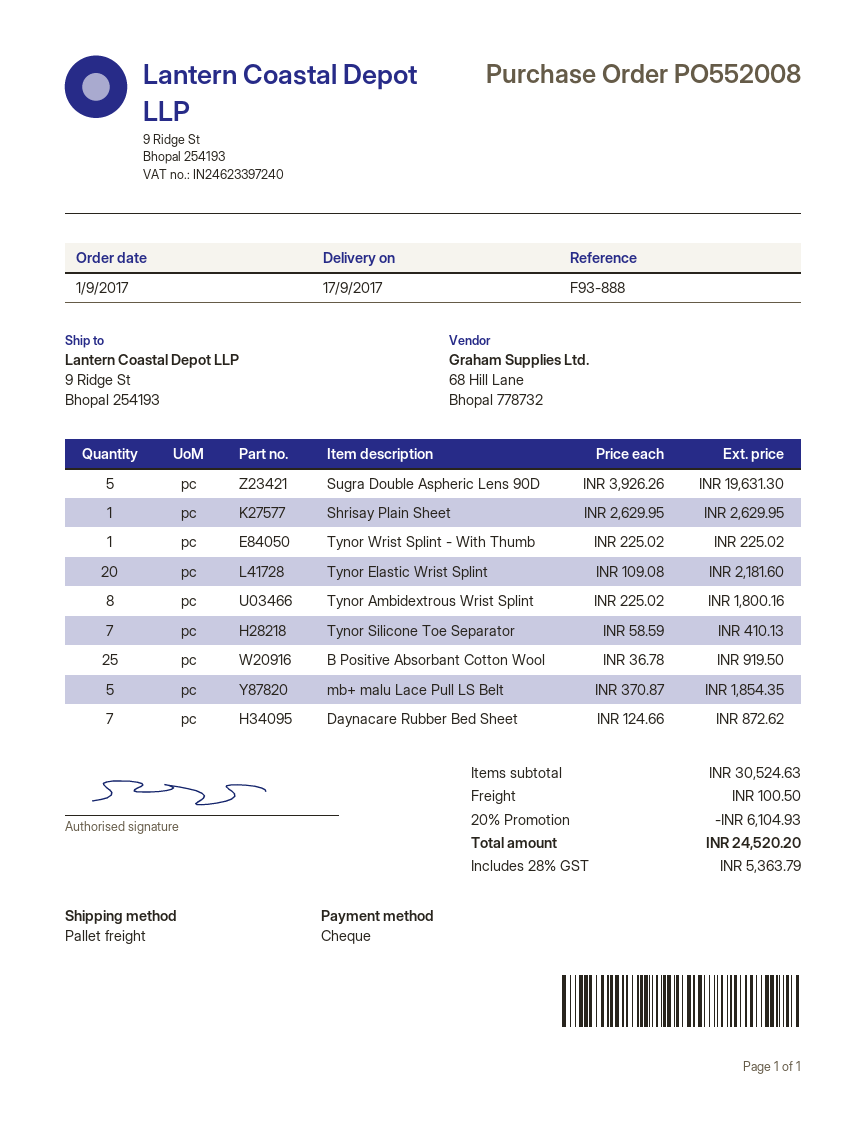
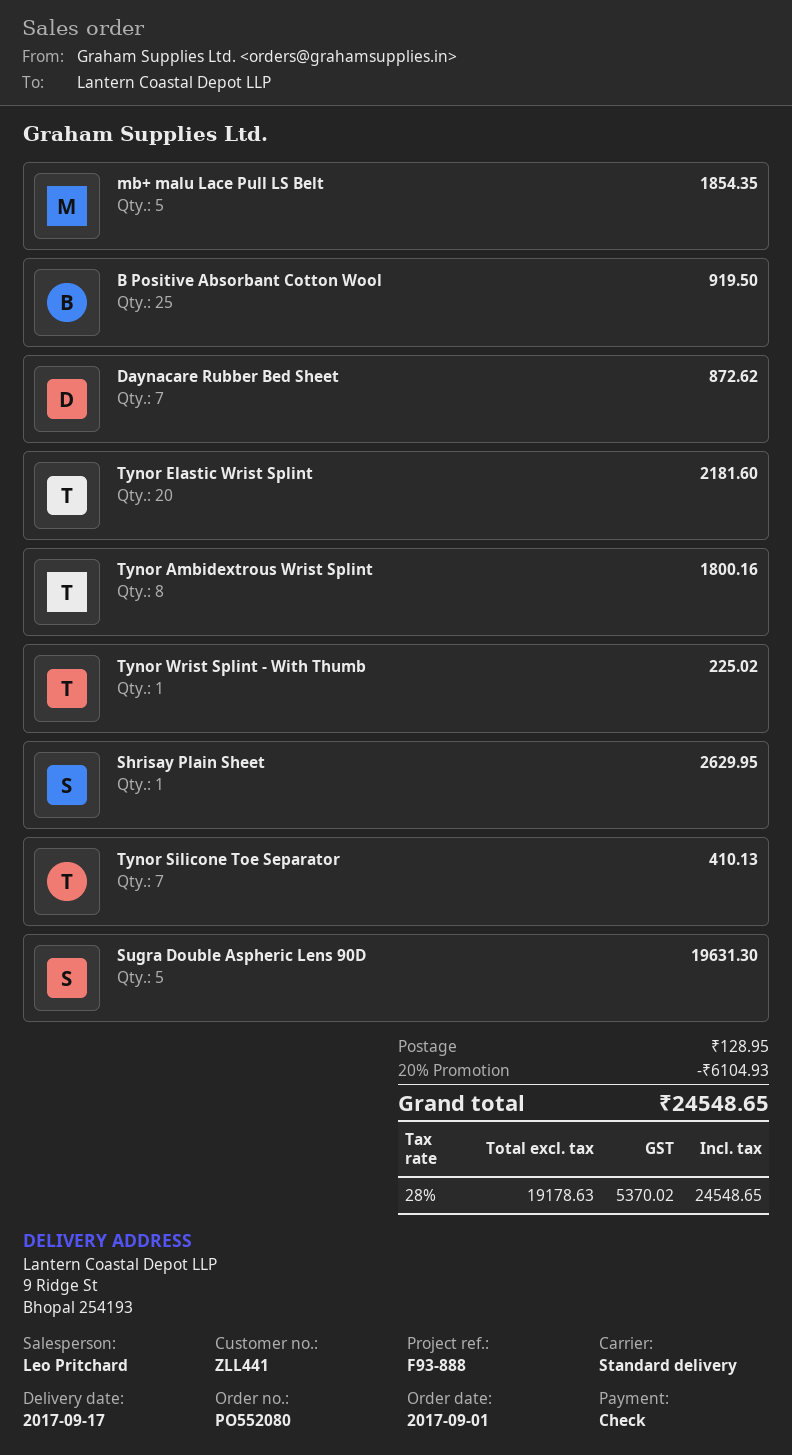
order number: PO552008 -> PO552080
shipping method: pallet freight -> standard
shipping: 100.50 -> 128.95
tax: 28% = 5363.79 -> 28% = 5370.02
total: 24520.20 -> 24548.65

